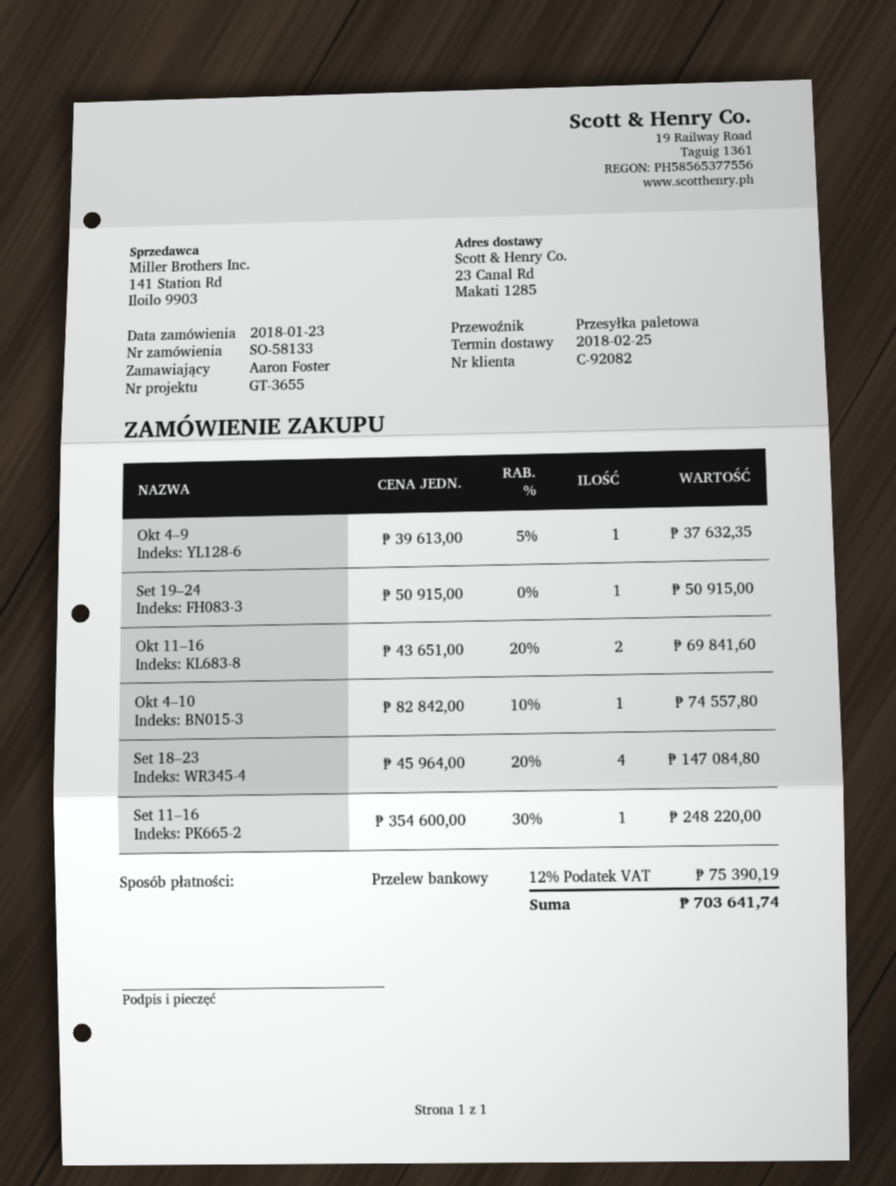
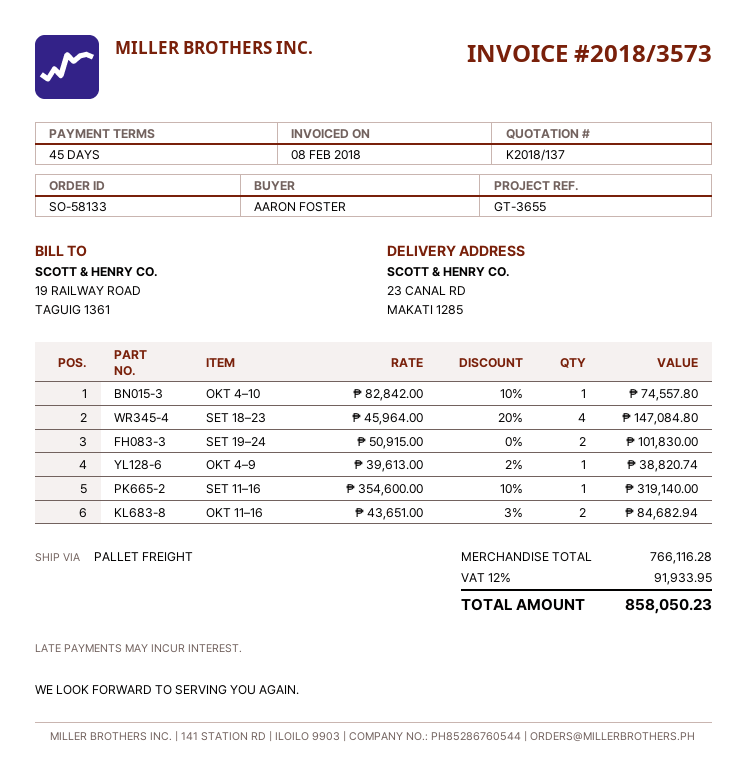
Okt 4–9: 1 x 39613.00 - 5% = 37632.35 -> 1 x 39613.00 - 2% = 38820.74
Set 19–24: 1 x 50915.00 = 50915.00 -> 2 x 50915.00 = 101830.00
Okt 11–16: 2 x 43651.00 - 20% = 69841.60 -> 2 x 43651.00 - 3% = 84682.94
Set 11–16: 1 x 354600.00 - 30% = 248220.00 -> 1 x 354600.00 - 10% = 319140.00
tax: 12% = 75390.19 -> 12% = 91933.95
total: 703641.74 -> 858050.23

